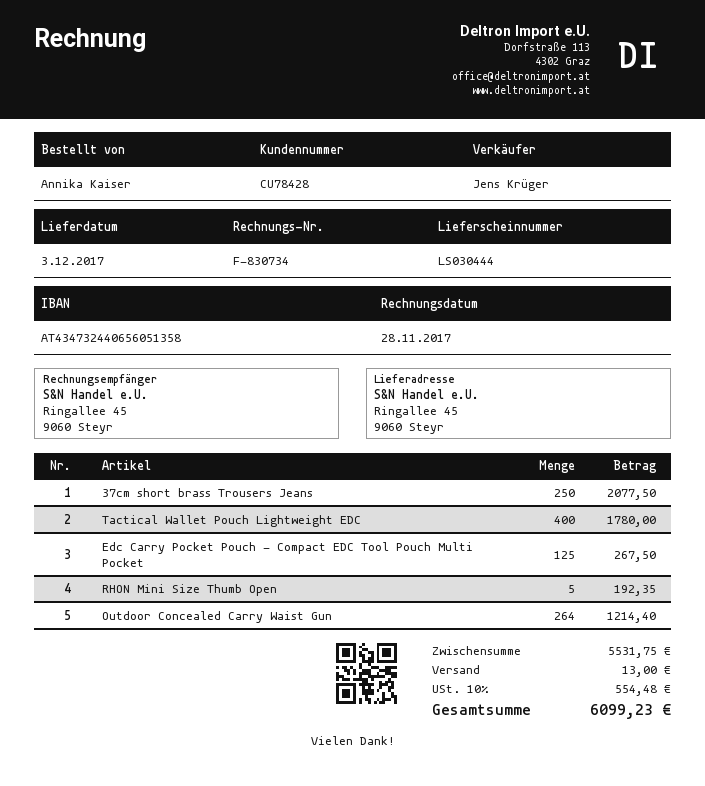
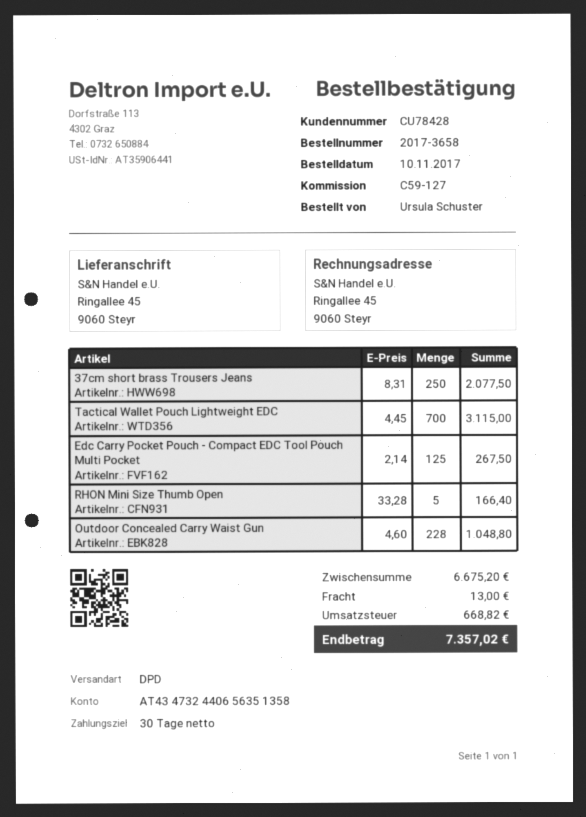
ordered by: Annika Kaiser -> Ursula Schuster
bank account: AT434732440656051358 -> AT434732440656351358
Tactical Wallet Pouch Lightweight EDC: 400 for 1780.00 -> 700 for 3115.00
RHON Mini Size Thumb Open: 5 for 192.35 -> 5 for 166.40
Outdoor Concealed Carry Waist Gun: 264 for 1214.40 -> 228 for 1048.80
subtotal: 5531.75 -> 6675.20
tax: 554.48 -> 668.82
total: 6099.23 -> 7357.02

